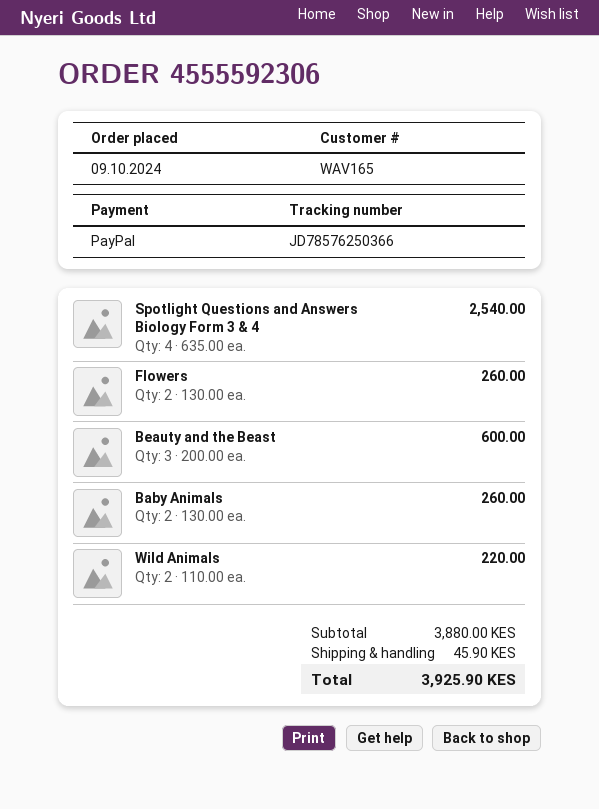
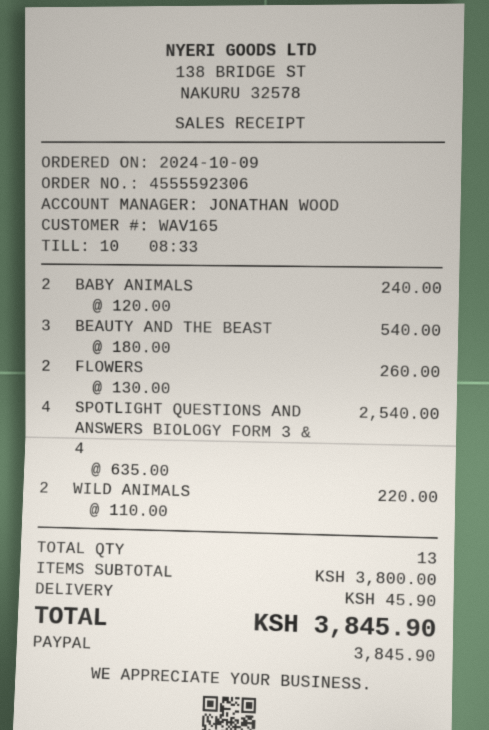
Beauty and the Beast: 3 x 200.00 = 600.00 -> 3 x 180.00 = 540.00
Baby Animals: 2 x 130.00 = 260.00 -> 2 x 120.00 = 240.00
subtotal: 3880.00 -> 3800.00
total: 3925.90 -> 3845.90

